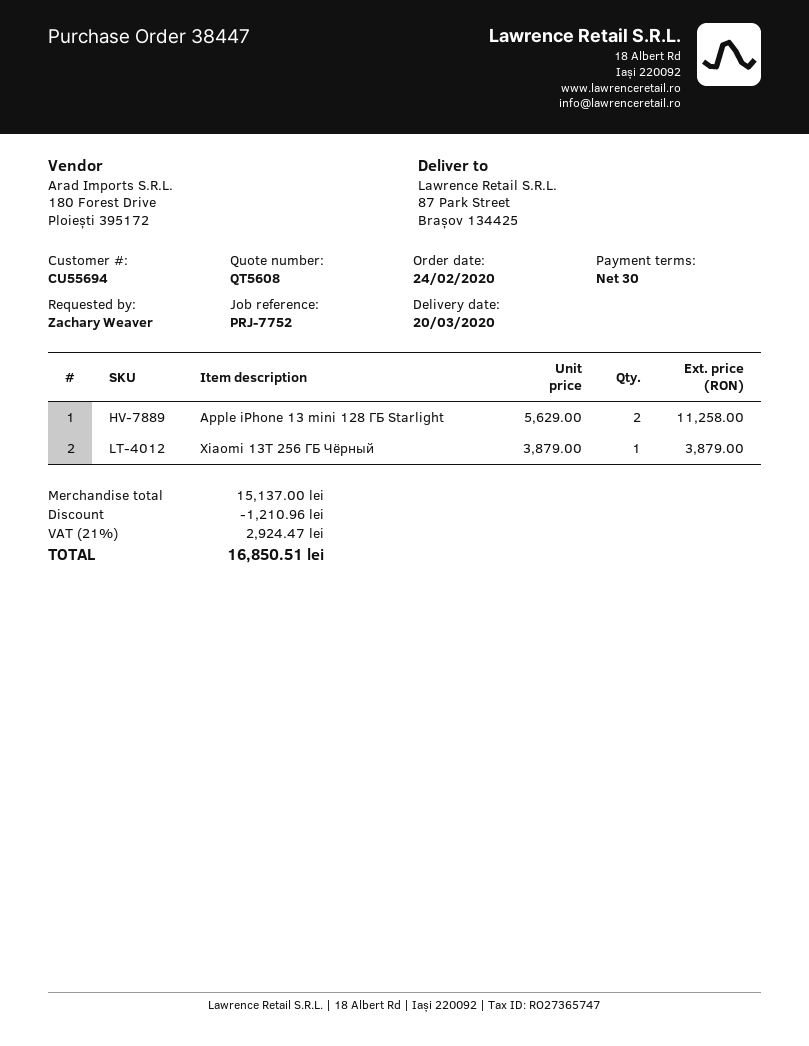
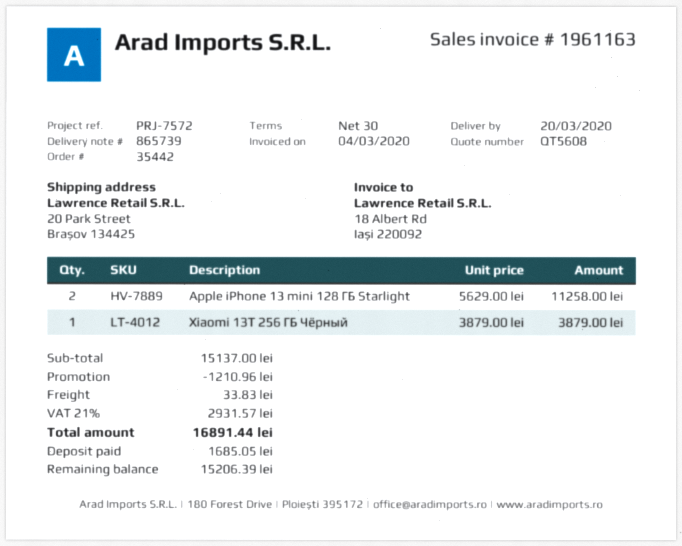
order number: 38447 -> 35442
reference: PRJ-7752 -> PRJ-7572
ship to: 87 Park Street, Brașov 134425 -> 20 Park Street, Brașov 134425
shipping: none -> 33.83
tax: 21% = 2924.47 -> 21% = 2931.57
total: 16850.51 -> 16891.44

